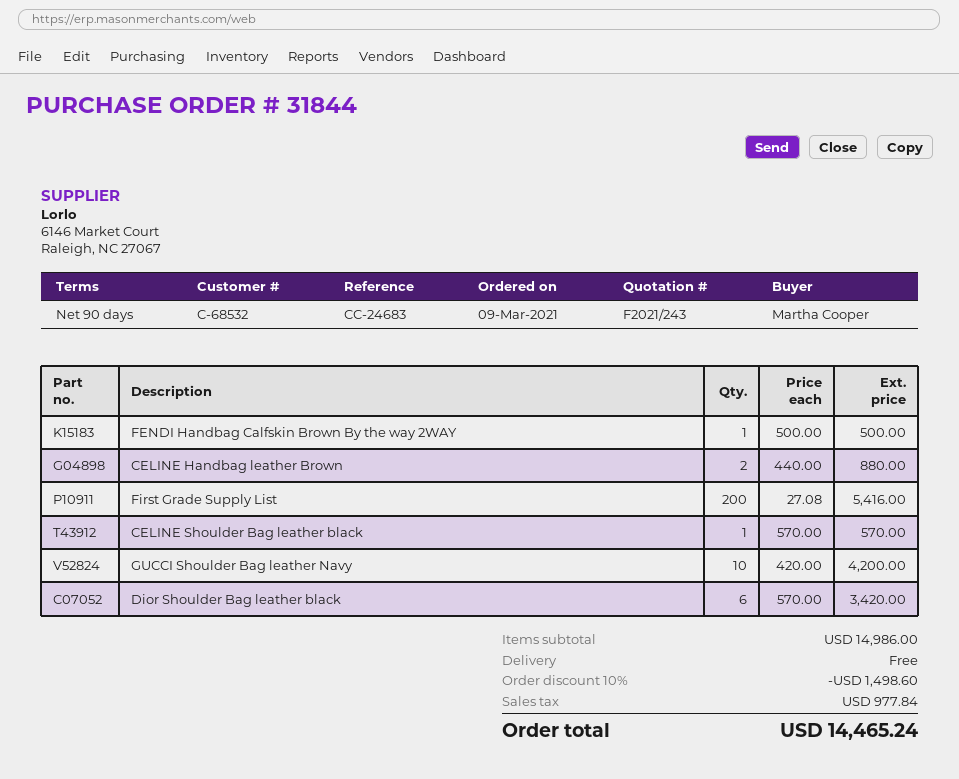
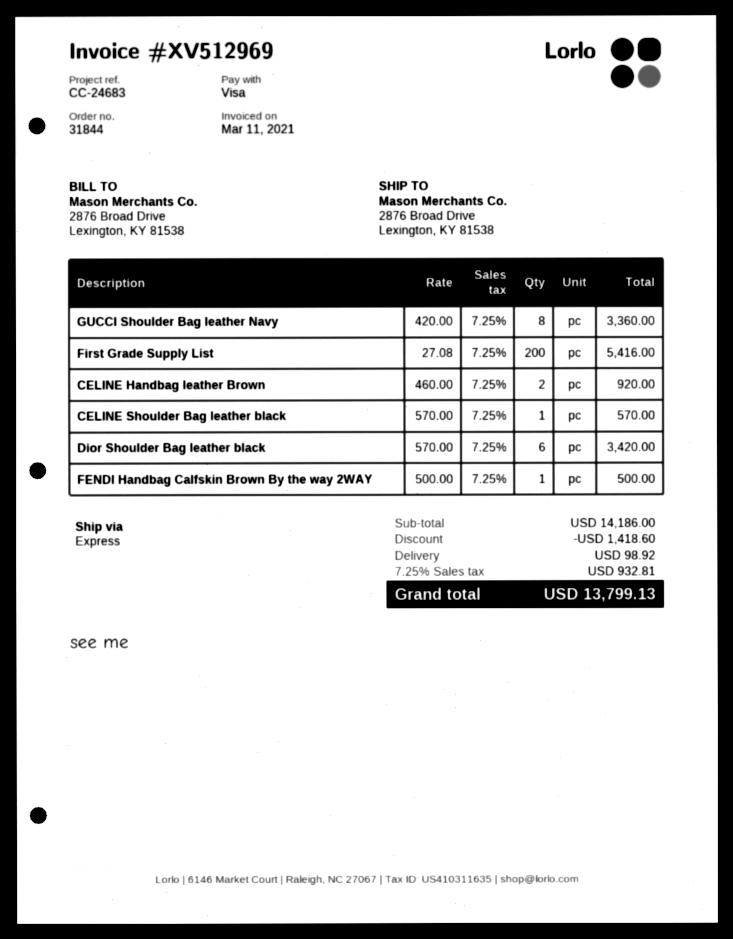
CELINE Handbag leather Brown: 2 x 440.00 = 880.00 -> 2 x 460.00 = 920.00
GUCCI Shoulder Bag leather Navy: 10 x 420.00 = 4200.00 -> 8 x 420.00 = 3360.00
subtotal: 14986.00 -> 14186.00
discount: 1498.60 -> 1418.60
shipping: 0.00 -> 98.92
tax: 977.84 -> 932.81
total: 14465.24 -> 13799.13

